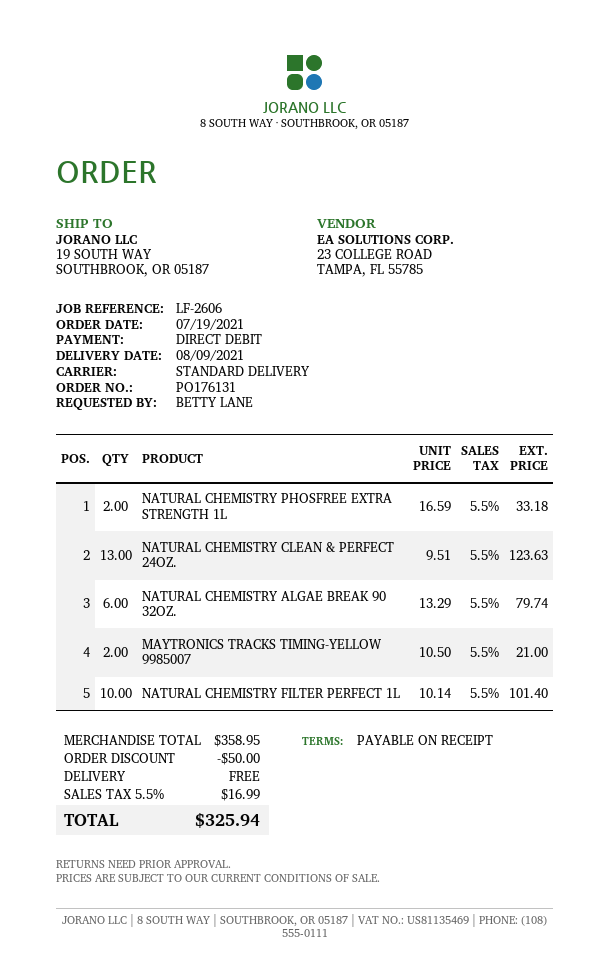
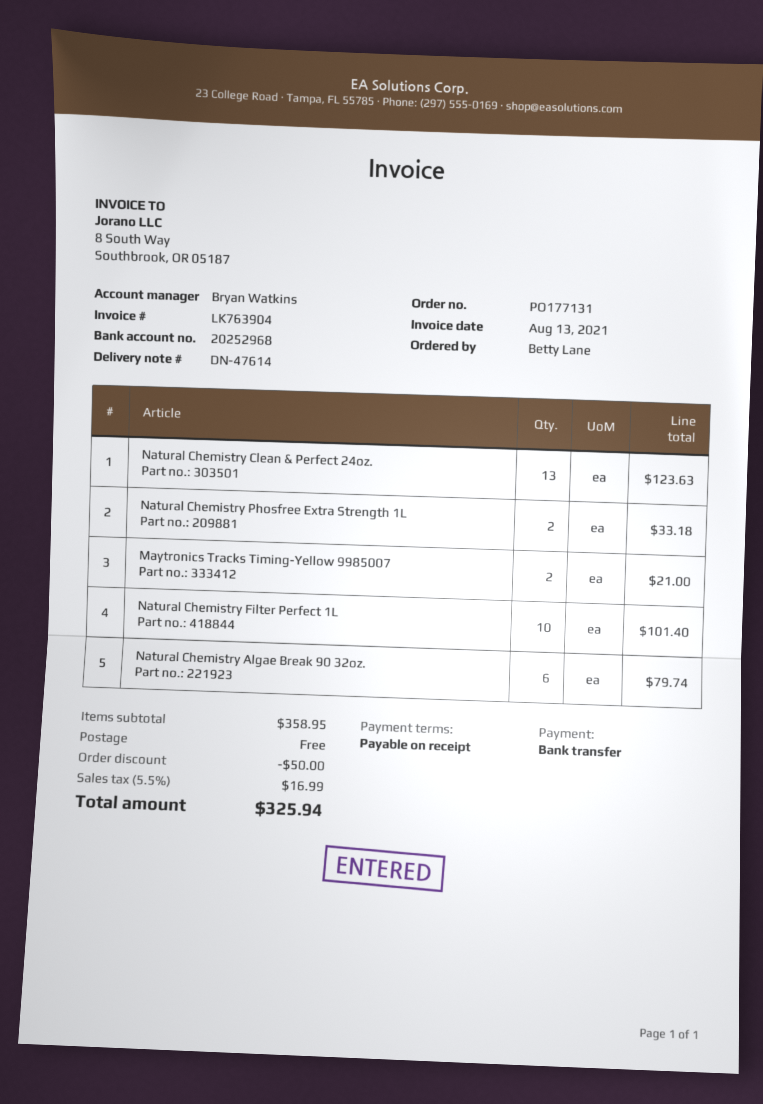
order number: PO176131 -> PO177131
payment method: direct debit -> bank transfer

